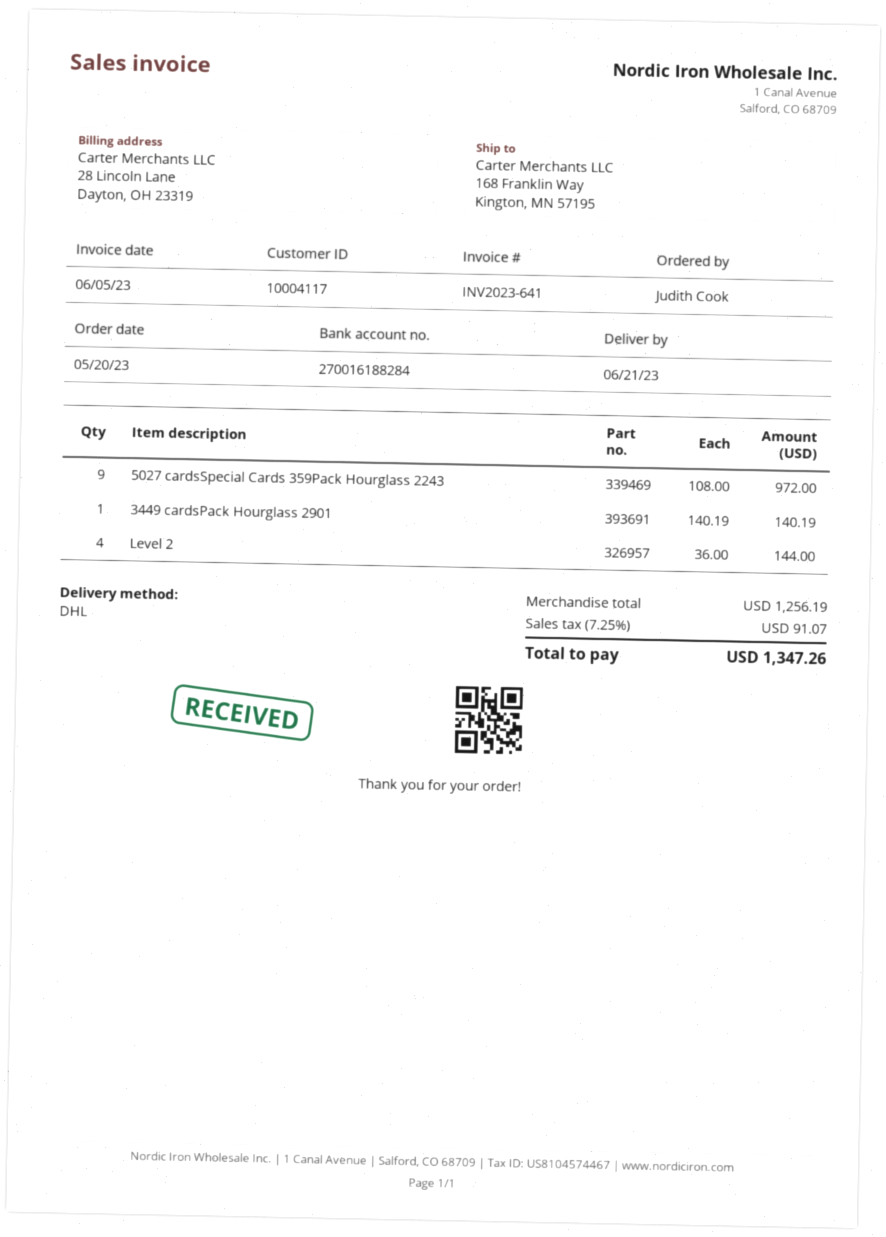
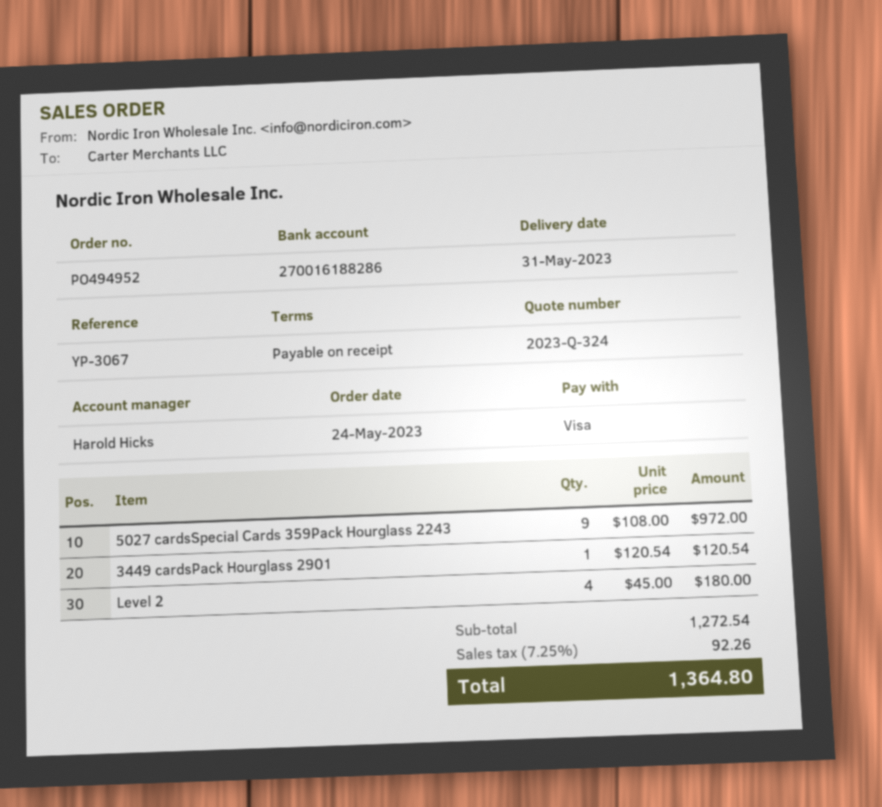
order date: 2023-05-20 -> 2023-05-24
delivery date: 2023-06-21 -> 2023-05-31
bank account: 270016188284 -> 270016188286
3449 cardsPack Hourglass 2901: 1 x 140.19 = 140.19 -> 1 x 120.54 = 120.54
Level 2: 4 x 36.00 = 144.00 -> 4 x 45.00 = 180.00
subtotal: 1256.19 -> 1272.54
tax: 7.25% = 91.07 -> 7.25% = 92.26
total: 1347.26 -> 1364.80

